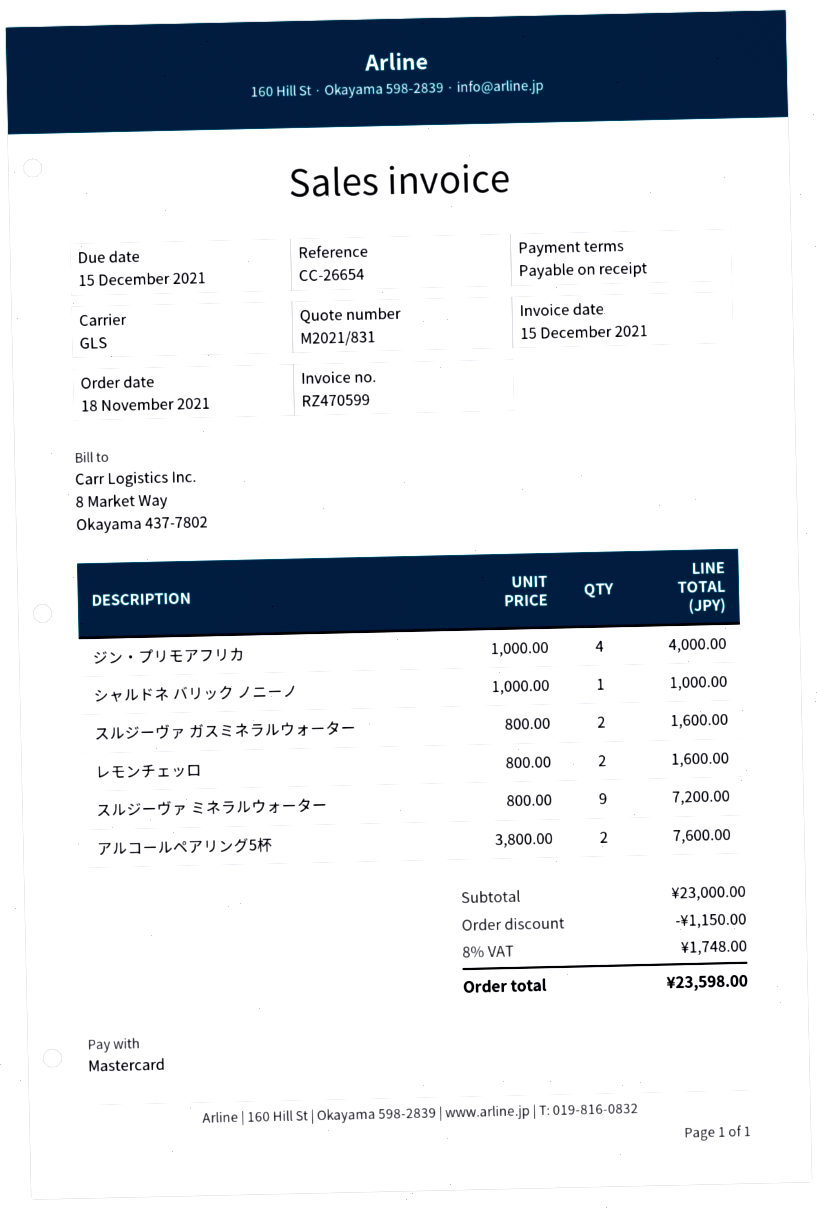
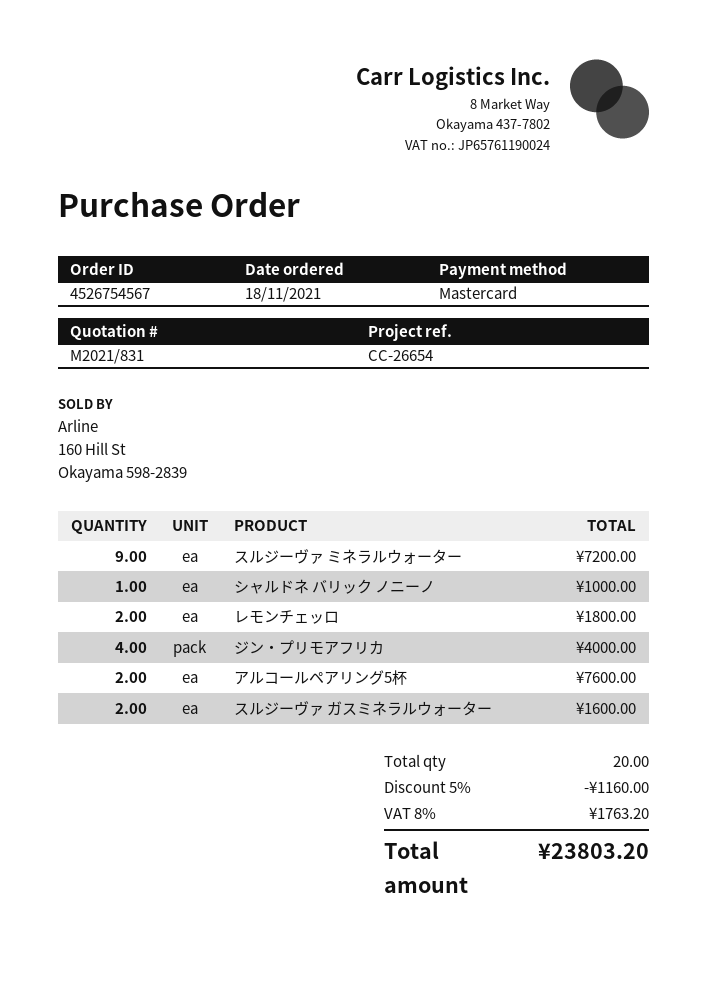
レモンチェッロ: 2 for 1600.00 -> 2 for 1800.00
discount: 1150.00 -> 1160.00
tax: 8% = 1748.00 -> 8% = 1763.20
total: 23598.00 -> 23803.20

